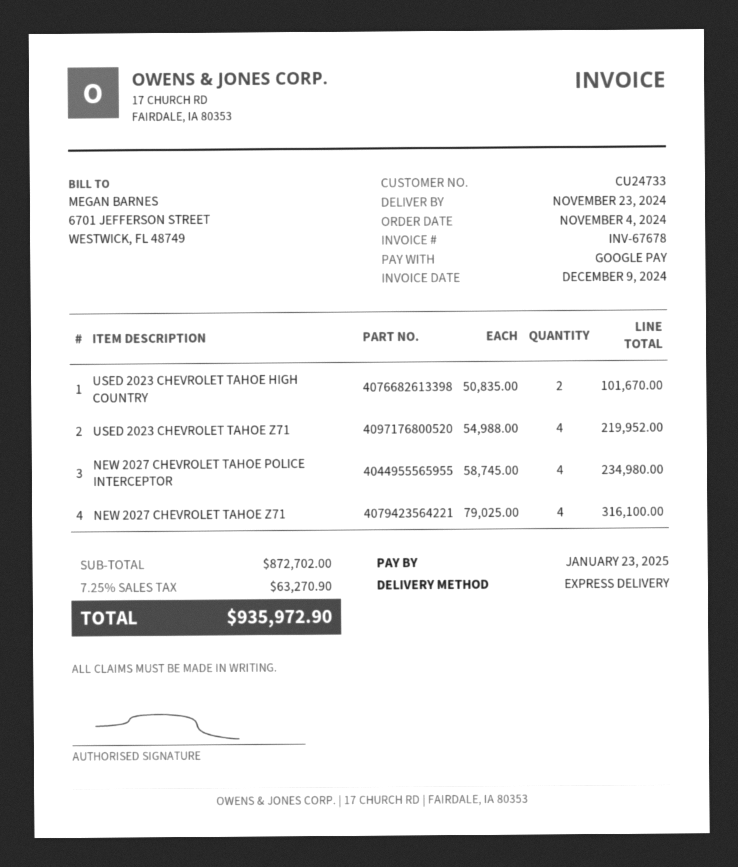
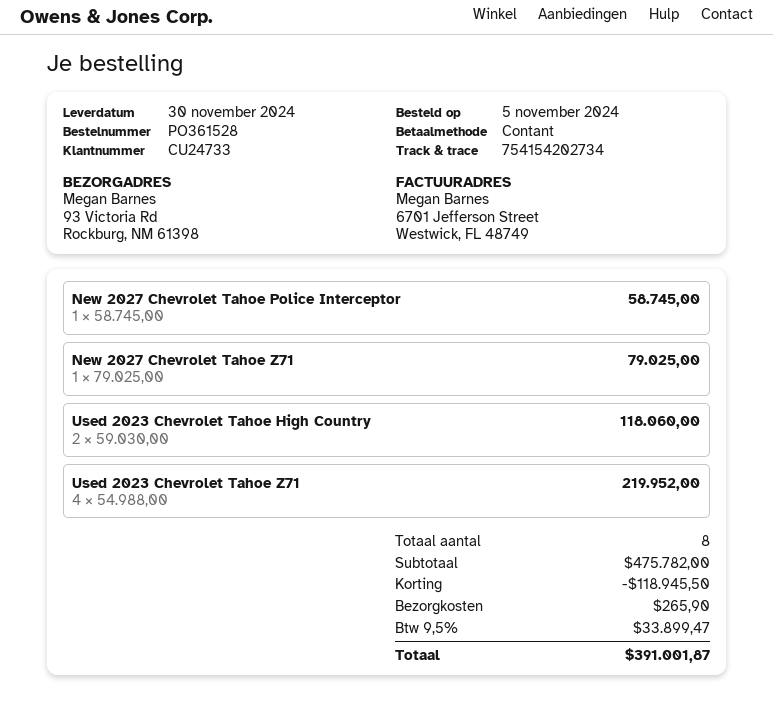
order date: 2024-11-04 -> 2024-11-05
delivery date: 2024-11-23 -> 2024-11-30
payment method: Google Pay -> cash
USED 2023 CHEVROLET TAHOE HIGH COUNTRY: 2 x 50835.00 = 101670.00 -> 2 x 59030.00 = 118060.00
NEW 2027 CHEVROLET TAHOE POLICE INTERCEPTOR: 4 x 58745.00 = 234980.00 -> 1 x 58745.00 = 58745.00
NEW 2027 CHEVROLET TAHOE Z71: 4 x 79025.00 = 316100.00 -> 1 x 79025.00 = 79025.00
subtotal: 872702.00 -> 475782.00
discount: none -> 118945.50
shipping: none -> 265.90
tax: 7.25% = 63270.90 -> 9.5% = 33899.47
total: 935972.90 -> 391001.87

